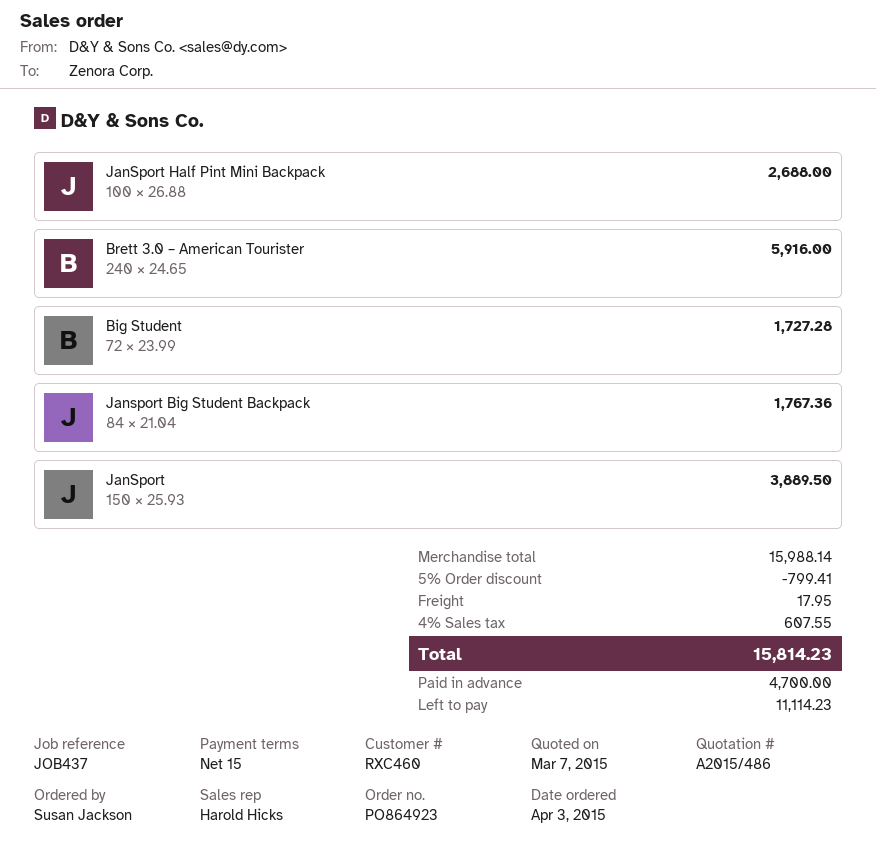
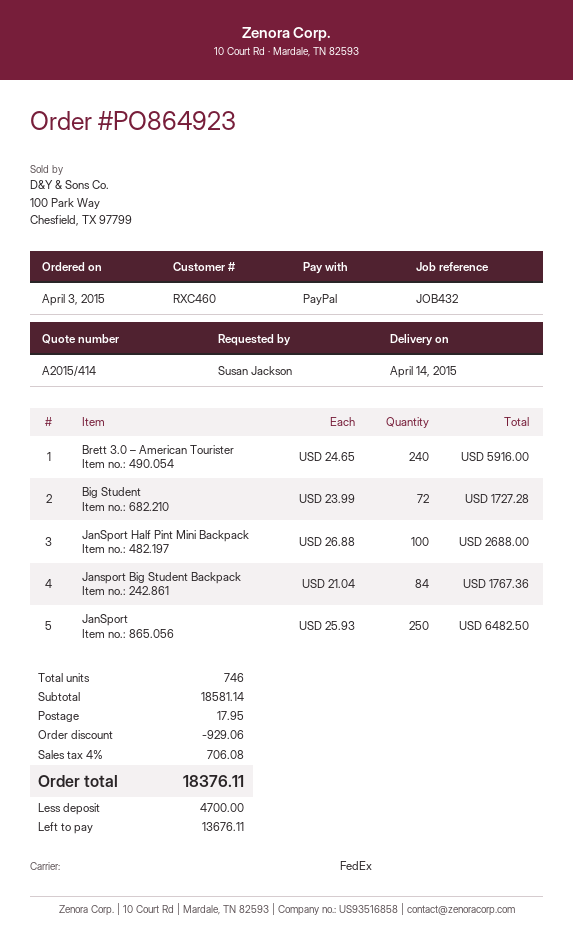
quote number: A2015/486 -> A2015/414
reference: JOB437 -> JOB432
JanSport: 150 x 25.93 = 3889.50 -> 250 x 25.93 = 6482.50
subtotal: 15988.14 -> 18581.14
discount: 799.41 -> 929.06
tax: 4% = 607.55 -> 4% = 706.08
total: 15814.23 -> 18376.11
balance: 11114.23 -> 13676.11

